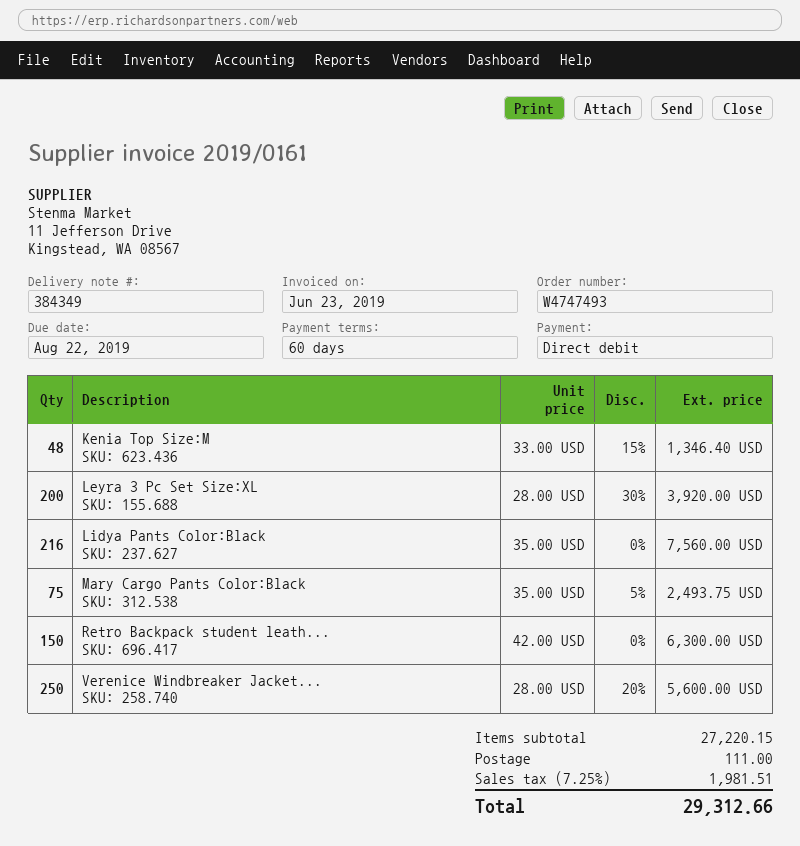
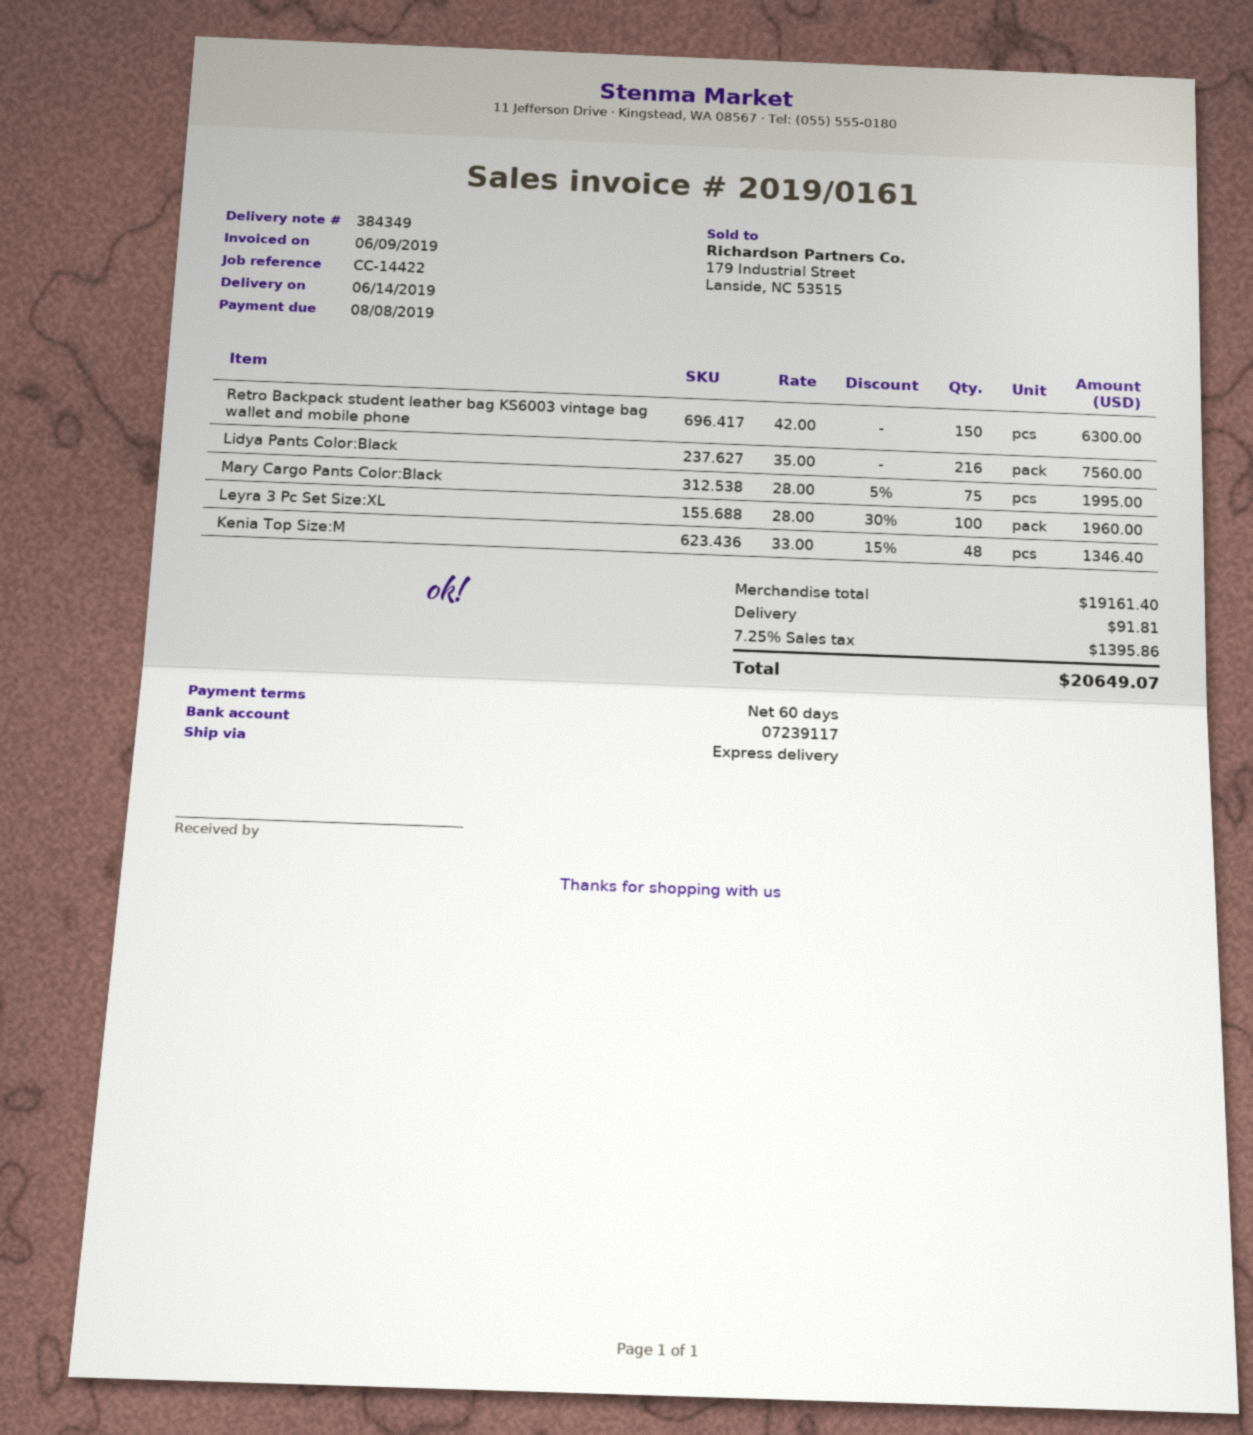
invoice date: 2019-06-23 -> 2019-06-09
due date: 2019-08-22 -> 2019-08-08
Leyra 3 Pc Set Size:XL: 200 x 28.00 - 30% = 3920.00 -> 100 x 28.00 - 30% = 1960.00
Mary Cargo Pants Color:Black: 75 x 35.00 - 5% = 2493.75 -> 75 x 28.00 - 5% = 1995.00
Verenice Windbreaker Jacket...: 250 x 28.00 - 20% = 5600.00 -> none
subtotal: 27220.15 -> 19161.40
shipping: 111.00 -> 91.81
tax: 7.25% = 1981.51 -> 7.25% = 1395.86
total: 29312.66 -> 20649.07

